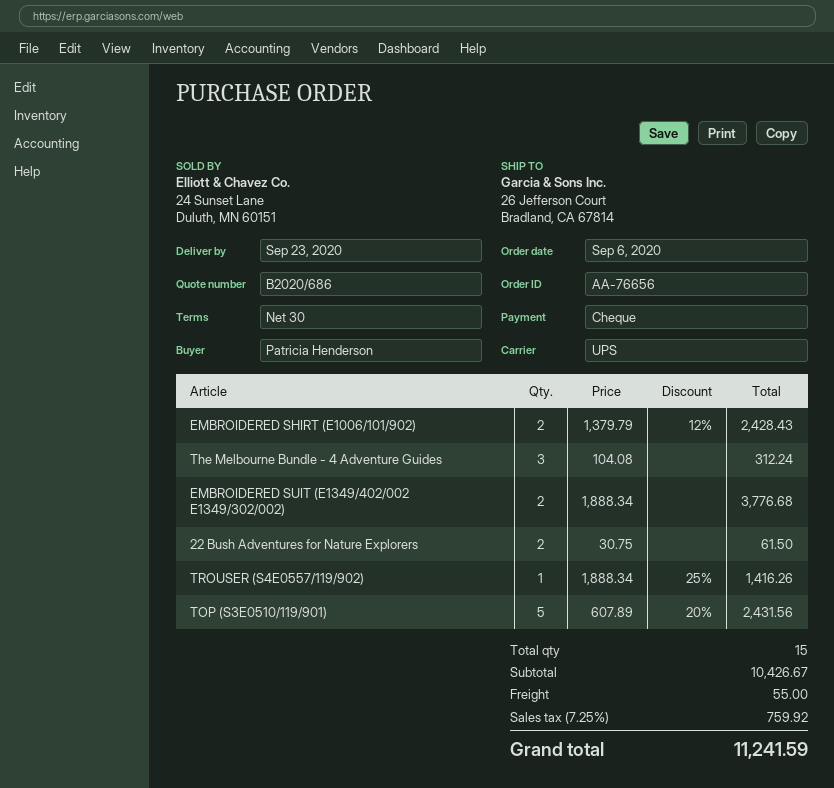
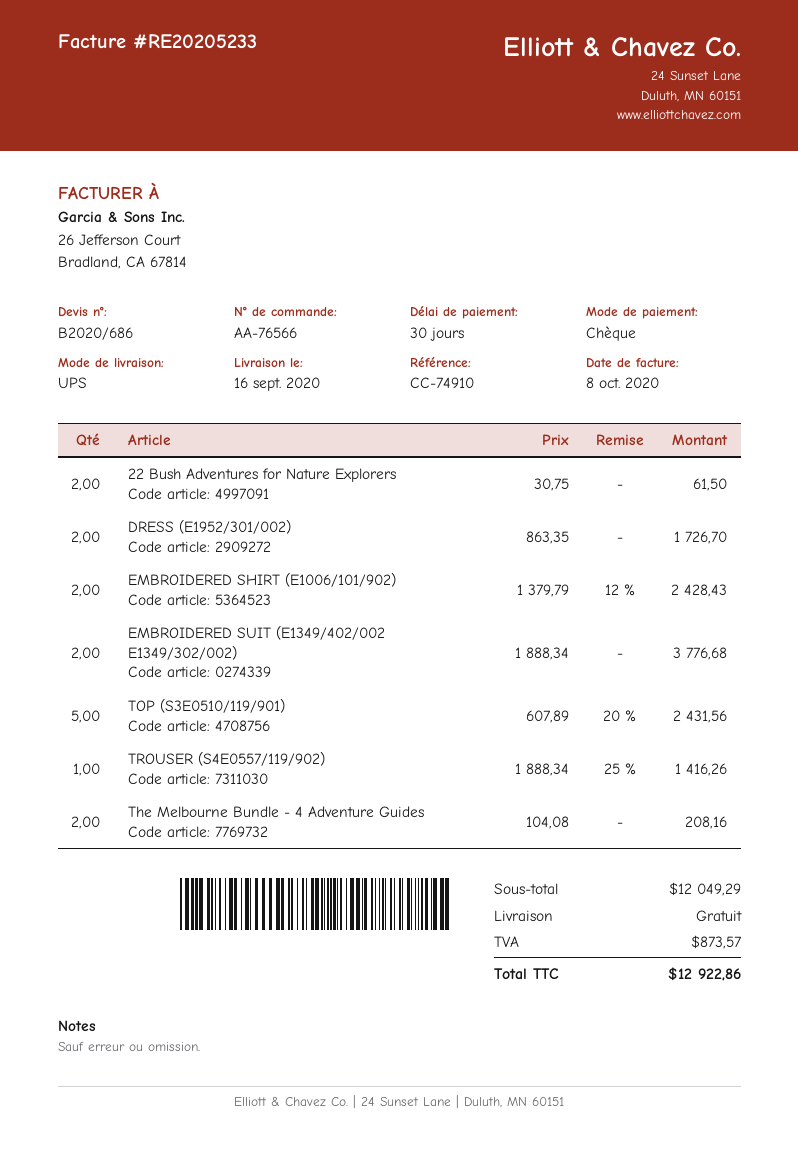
order number: AA-76656 -> AA-76566
delivery date: 2020-09-23 -> 2020-09-16
The Melbourne Bundle - 4 Adventure Guides: 3 x 104.08 = 312.24 -> 2 x 104.08 = 208.16
DRESS (E1952/301/002): none -> 2 x 863.35 = 1726.70
subtotal: 10426.67 -> 12049.29
shipping: 55.00 -> 0.00
tax: 759.92 -> 873.57
total: 11241.59 -> 12922.86

